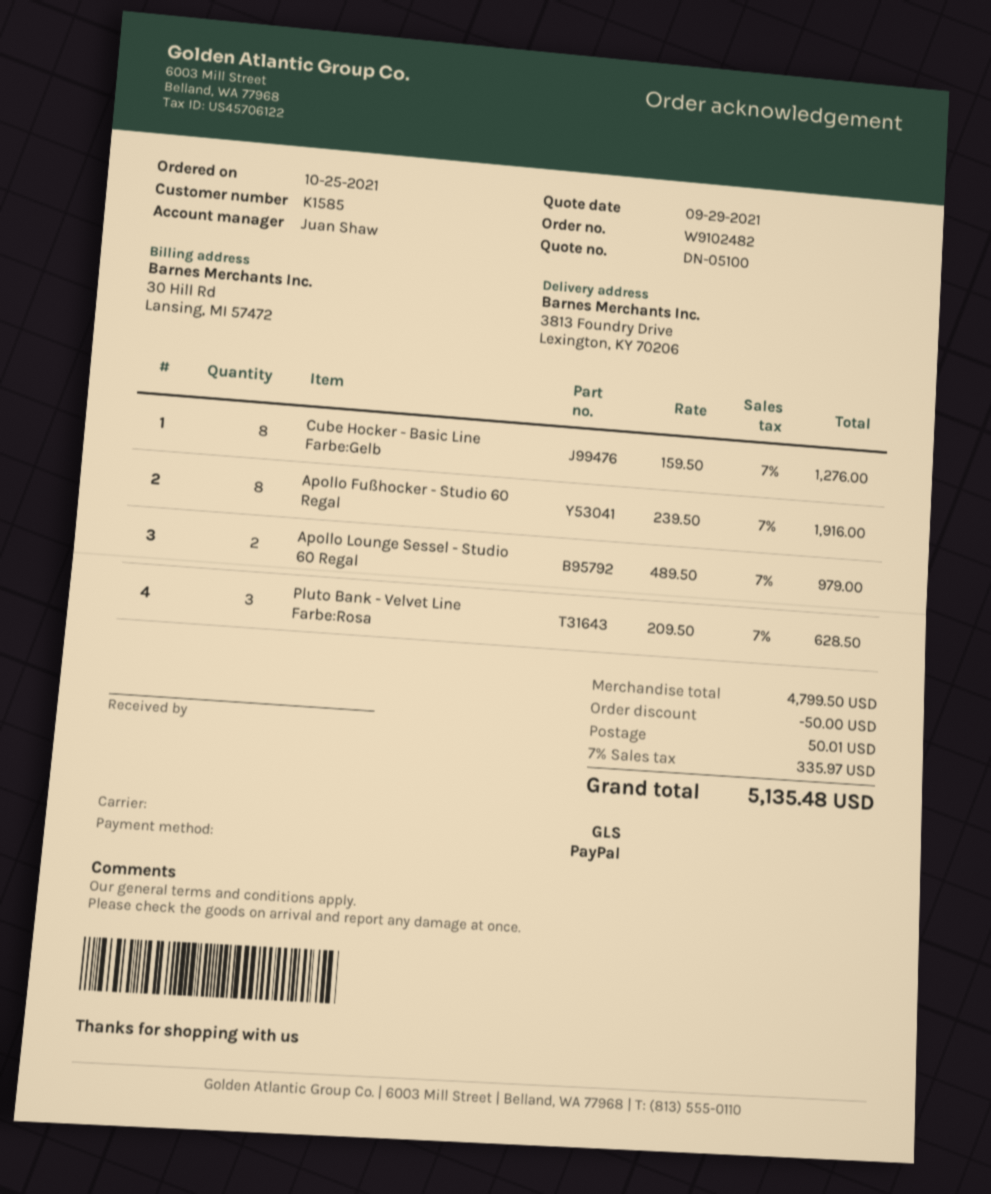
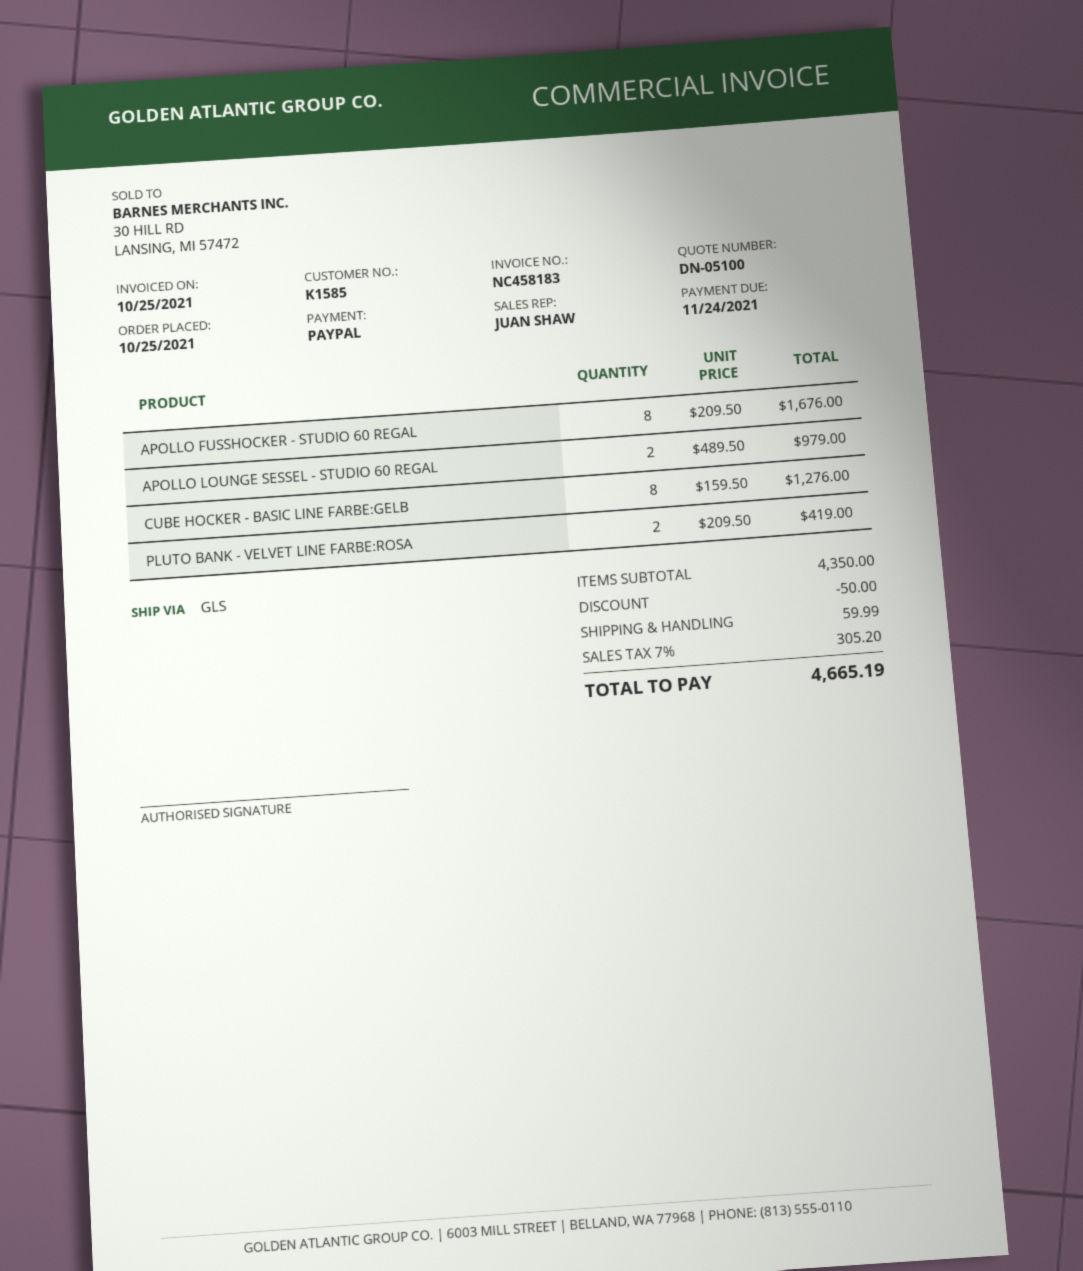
Apollo Fußhocker - Studio 60 Regal: 8 x 239.50 = 1916.00 -> 8 x 209.50 = 1676.00
Pluto Bank - Velvet Line Farbe:Rosa: 3 x 209.50 = 628.50 -> 2 x 209.50 = 419.00
subtotal: 4799.50 -> 4350.00
shipping: 50.01 -> 59.99
tax: 7% = 335.97 -> 7% = 305.20
total: 5135.48 -> 4665.19

